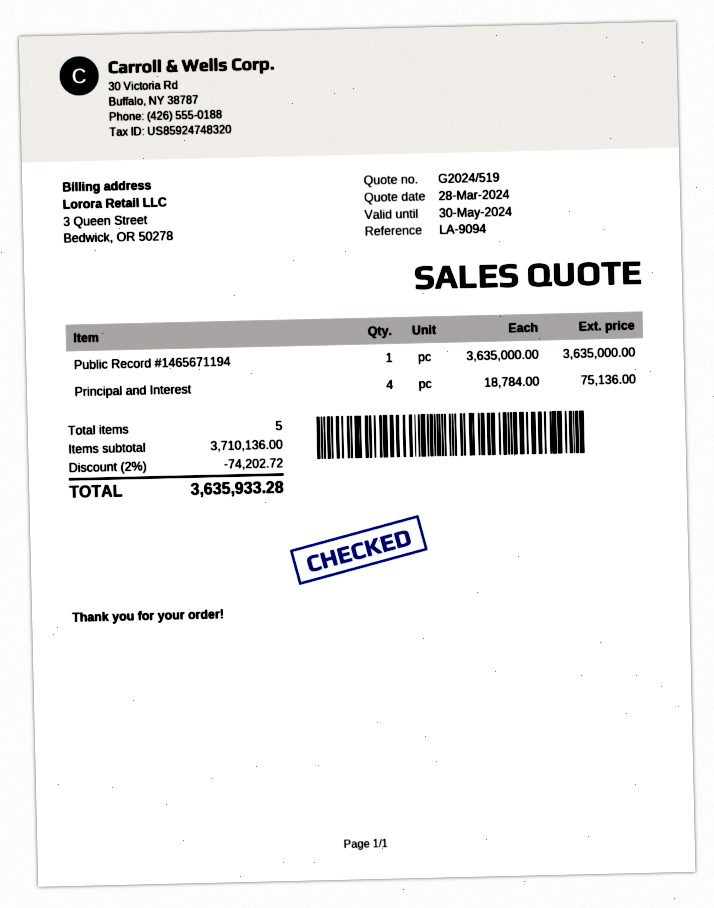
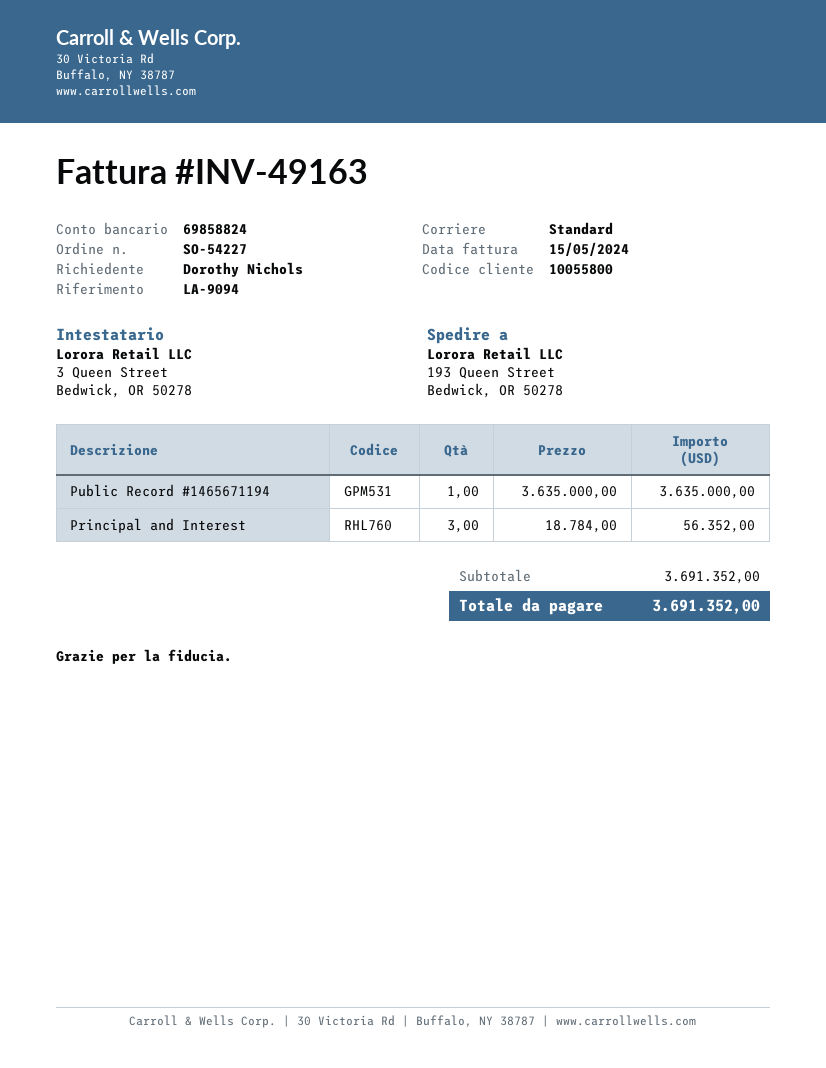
Principal and Interest: 4 x 18784.00 = 75136.00 -> 3 x 18784.00 = 56352.00
subtotal: 3710136.00 -> 3691352.00
discount: 2% = 74202.72 -> none
total: 3635933.28 -> 3691352.00

